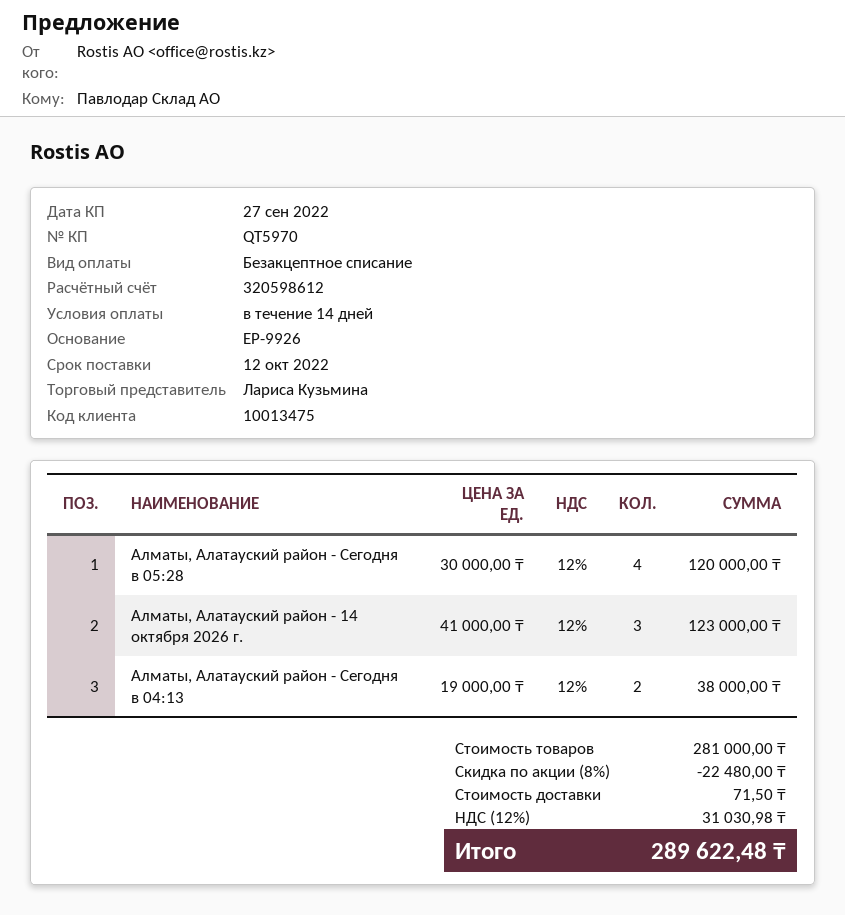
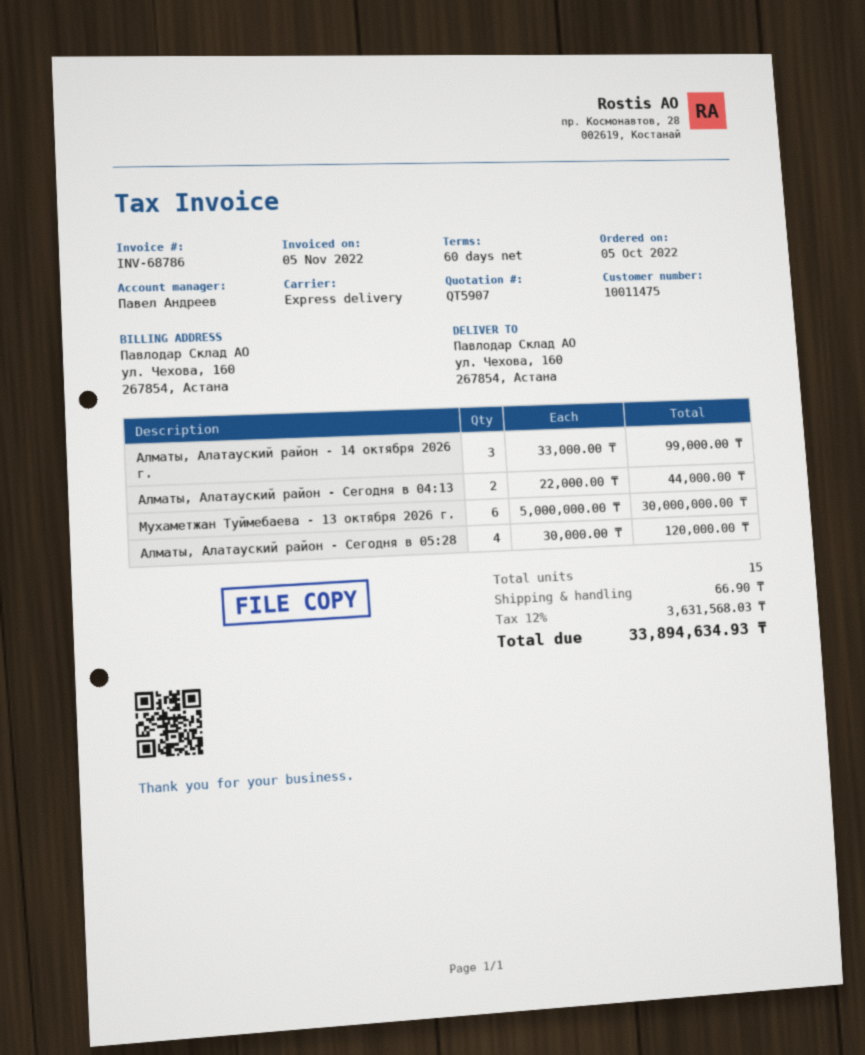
quote number: QT5970 -> QT5907
payment terms: 14 days -> 60 days
customer number: 10013475 -> 10011475
sales rep: Лариса Кузьмина -> Павел Андреев
Алматы, Алатауский район - 14 октября 2026 г.: 3 x 41000.00 = 123000.00 -> 3 x 33000.00 = 99000.00
Алматы, Алатауский район - Сегодня в 04:13: 2 x 19000.00 = 38000.00 -> 2 x 22000.00 = 44000.00
Мухаметжан Туймебаева - 13 октября 2026 г.: none -> 6 x 5000000.00 = 30000000.00
discount: 8% = 22480.00 -> none
shipping: 71.50 -> 66.90
tax: 12% = 31030.98 -> 12% = 3631568.03
total: 289622.48 -> 33894634.93

